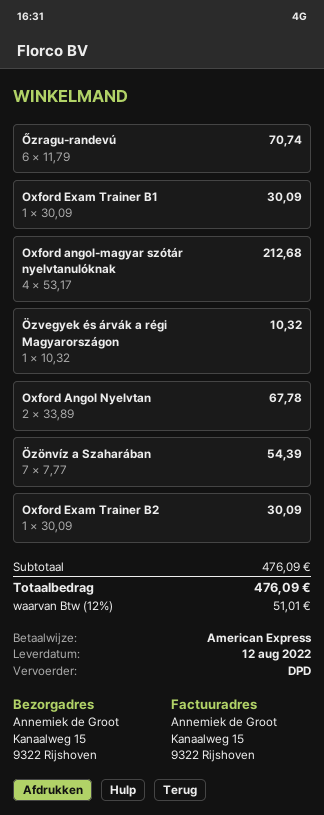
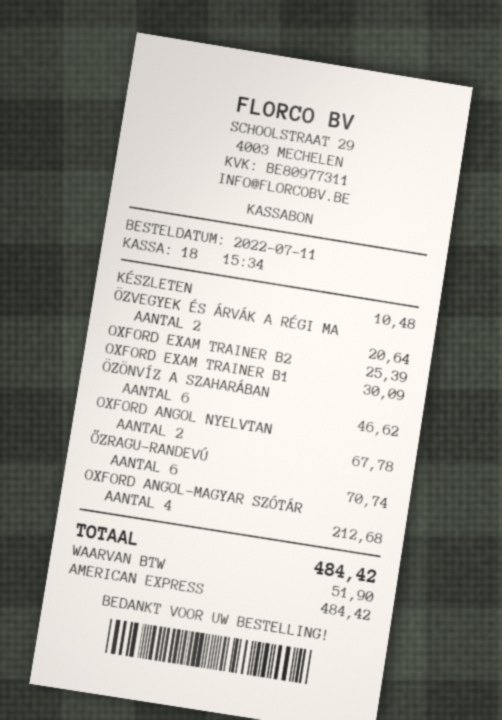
Özvegyek és árvák a régi Magyarországon: 1 for 10.32 -> 2 for 20.64
Özönvíz a Szaharában: 7 for 54.39 -> 6 for 46.62
Oxford Exam Trainer B2: 1 for 30.09 -> 1 for 25.39
KÉSZLETEN: none -> 1 for 10.48
tax: 51.01 -> 51.90
total: 476.09 -> 484.42

